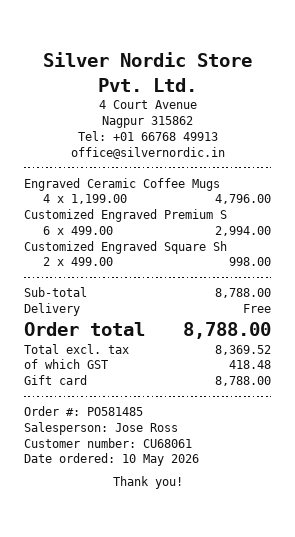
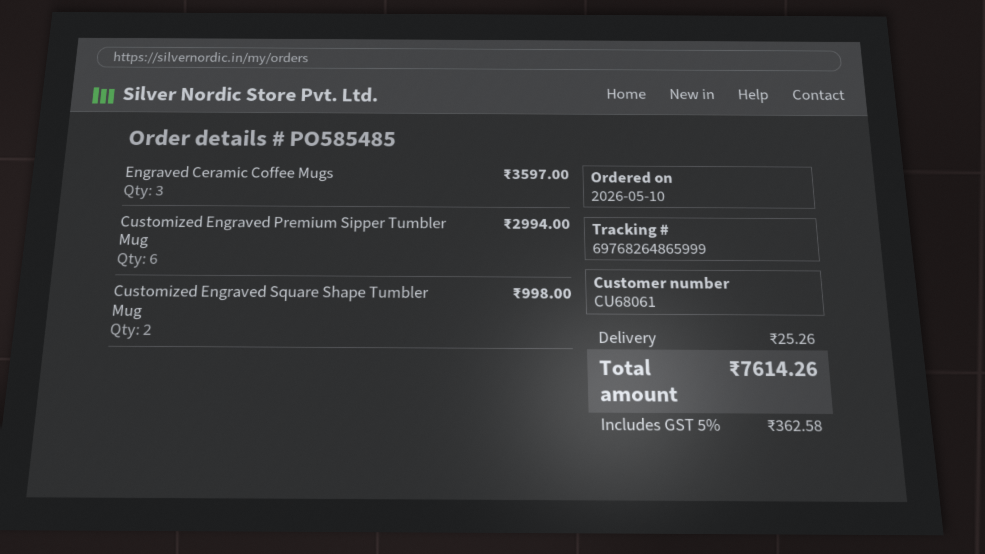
order number: PO581485 -> PO585485
Engraved Ceramic Coffee Mugs: 4 for 4796.00 -> 3 for 3597.00
shipping: 0.00 -> 25.26
tax: 418.48 -> 362.58
total: 8788.00 -> 7614.26

